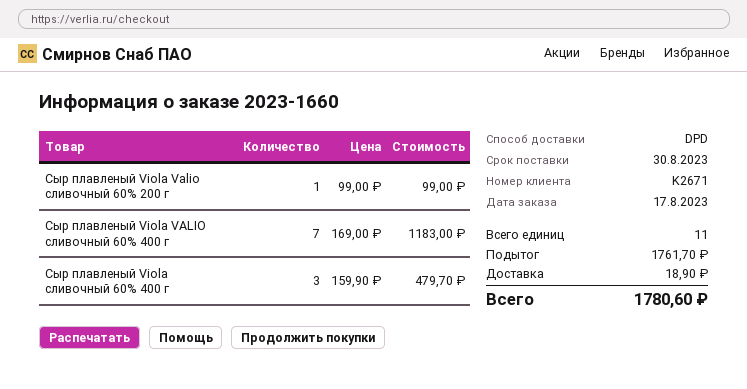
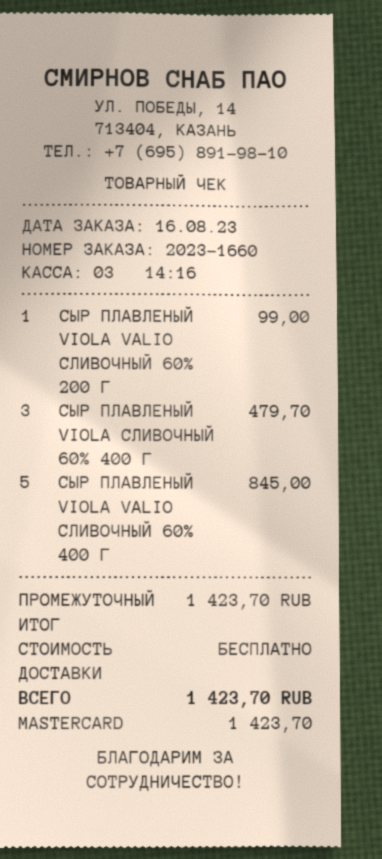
order date: 2023-08-17 -> 2023-08-16
Сыр плавленый Viola VALIO сливочный 60% 400 г: 7 for 1183.00 -> 5 for 845.00
subtotal: 1761.70 -> 1423.70
shipping: 18.90 -> 0.00
total: 1780.60 -> 1423.70

